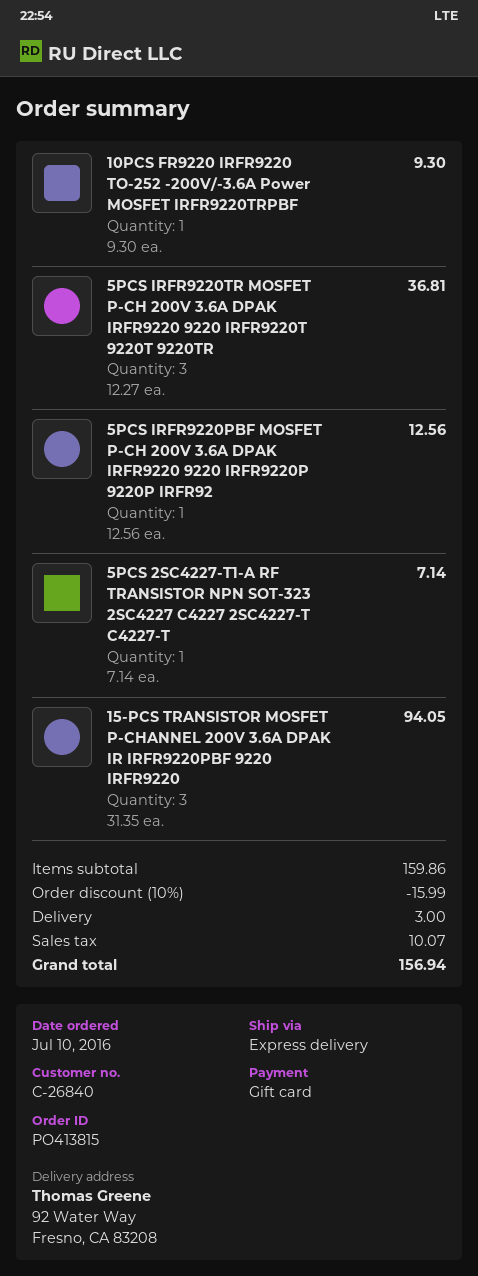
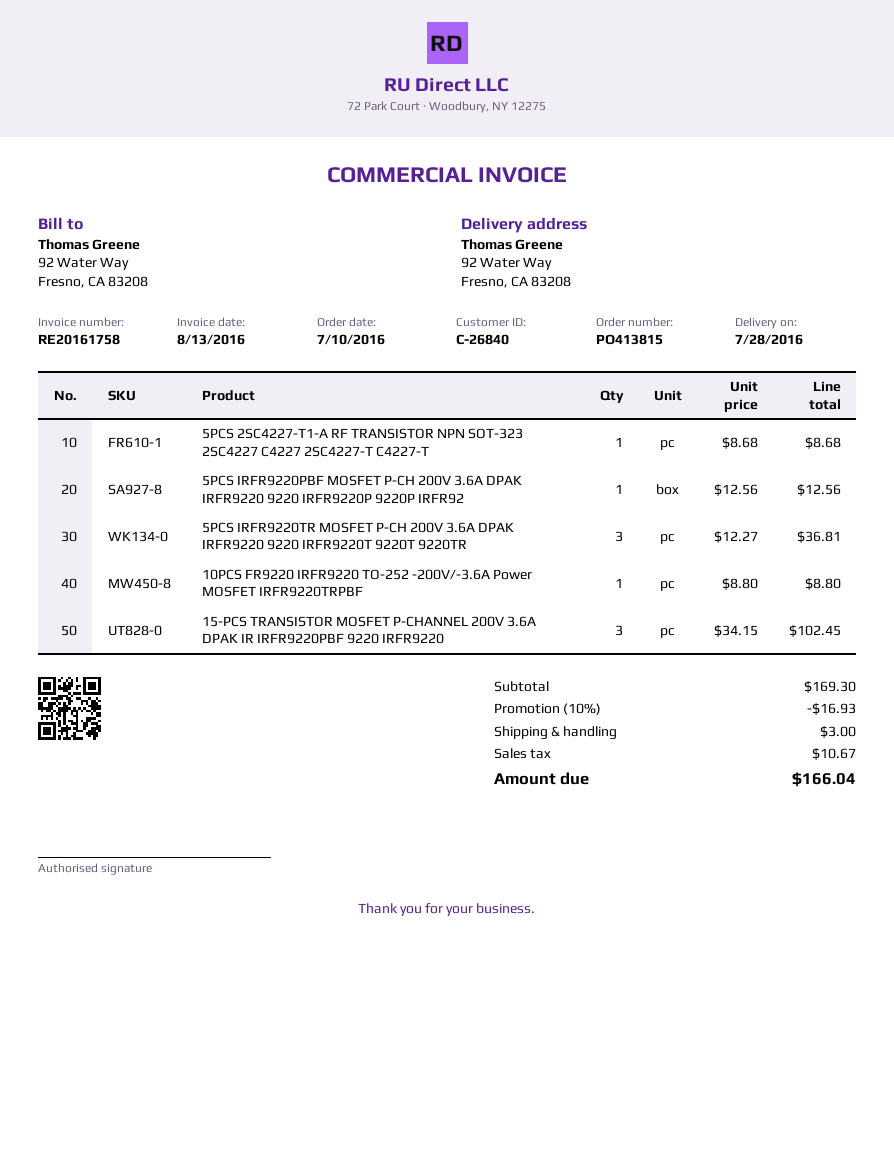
10PCS FR9220 IRFR9220 TO-252 -200V/-3.6A Power MOSFET IRFR9220TRPBF: 1 x 9.30 = 9.30 -> 1 x 8.80 = 8.80
5PCS 2SC4227-T1-A RF TRANSISTOR NPN SOT-323 2SC4227 C4227 2SC4227-T C4227-T: 1 x 7.14 = 7.14 -> 1 x 8.68 = 8.68
15-PCS TRANSISTOR MOSFET P-CHANNEL 200V 3.6A DPAK IR IRFR9220PBF 9220 IRFR9220: 3 x 31.35 = 94.05 -> 3 x 34.15 = 102.45
subtotal: 159.86 -> 169.30
discount: 10% = 15.99 -> 10% = 16.93
tax: 10.07 -> 10.67
total: 156.94 -> 166.04

